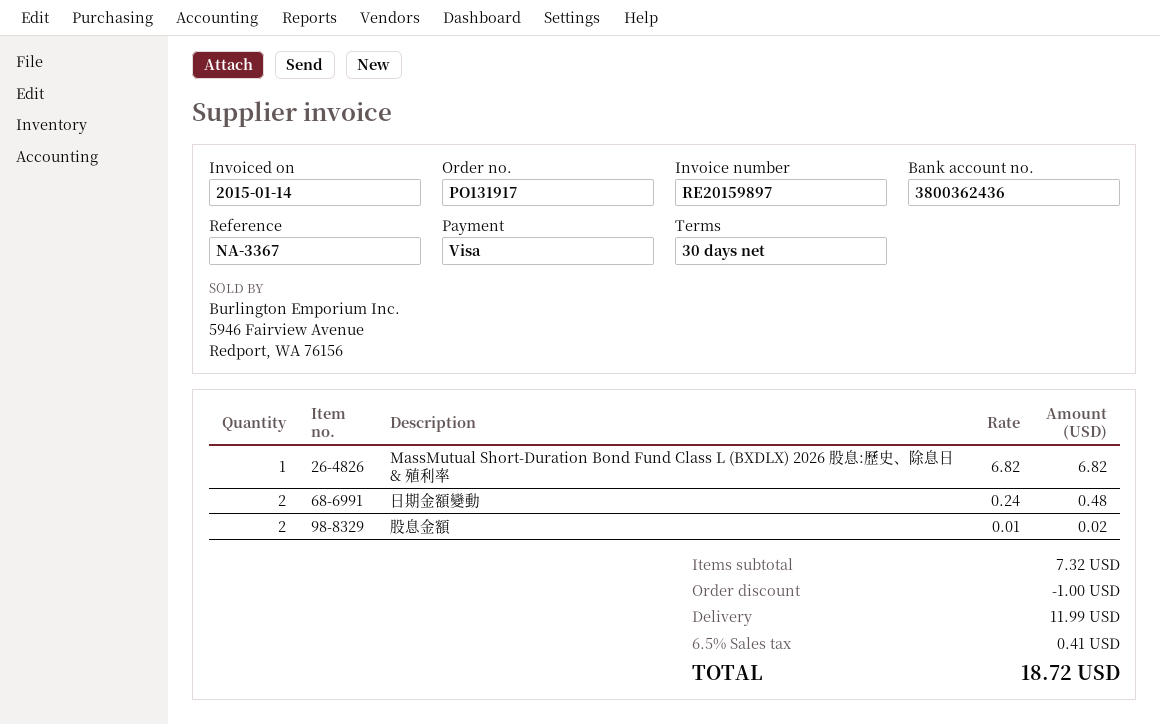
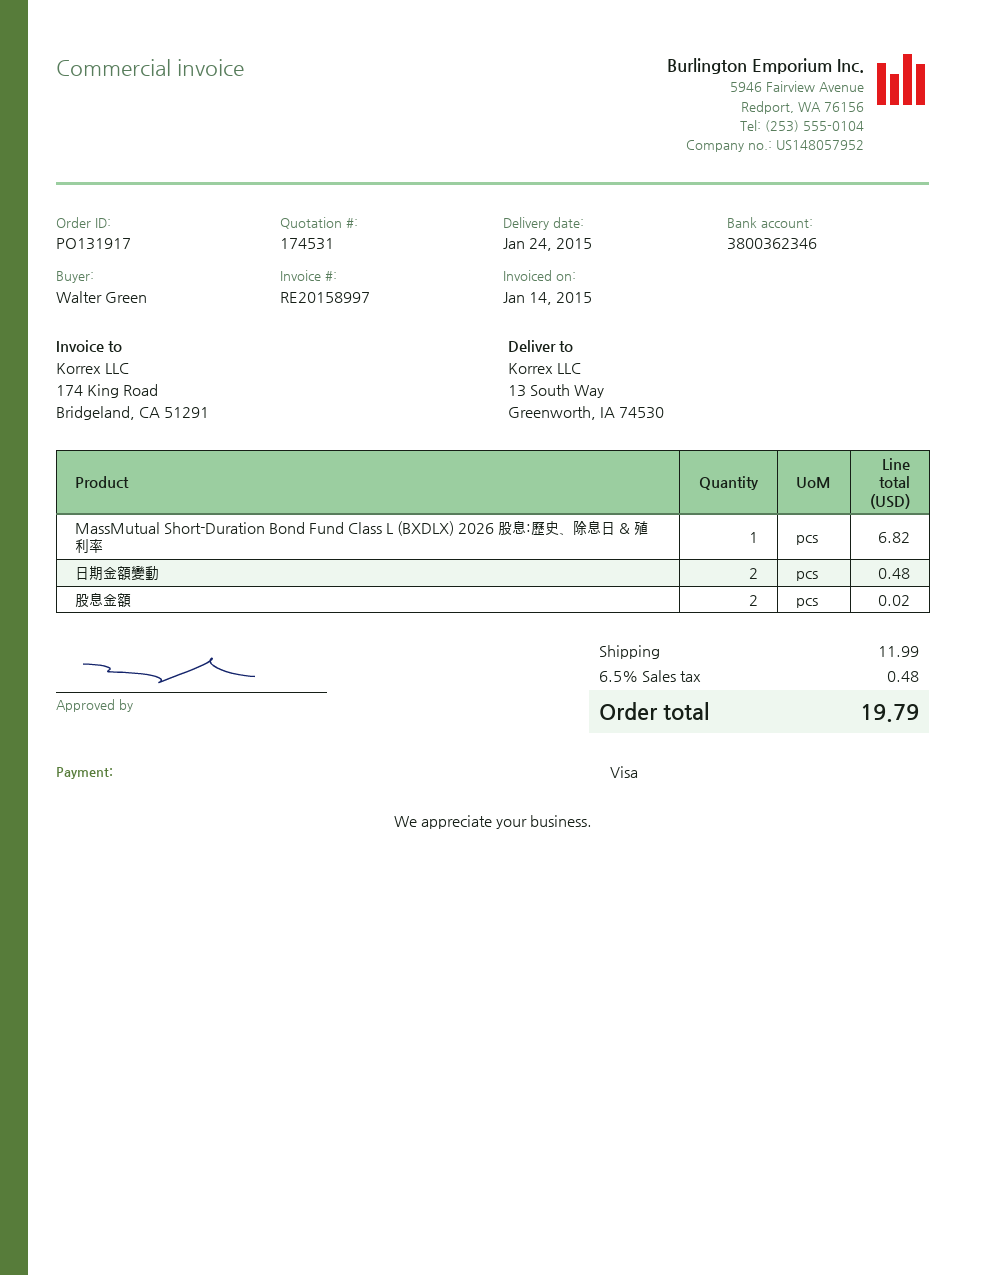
invoice number: RE20159897 -> RE20158997
bank account: 3800362436 -> 3800362346
discount: 1.00 -> none
tax: 6.5% = 0.41 -> 6.5% = 0.48
total: 18.72 -> 19.79

